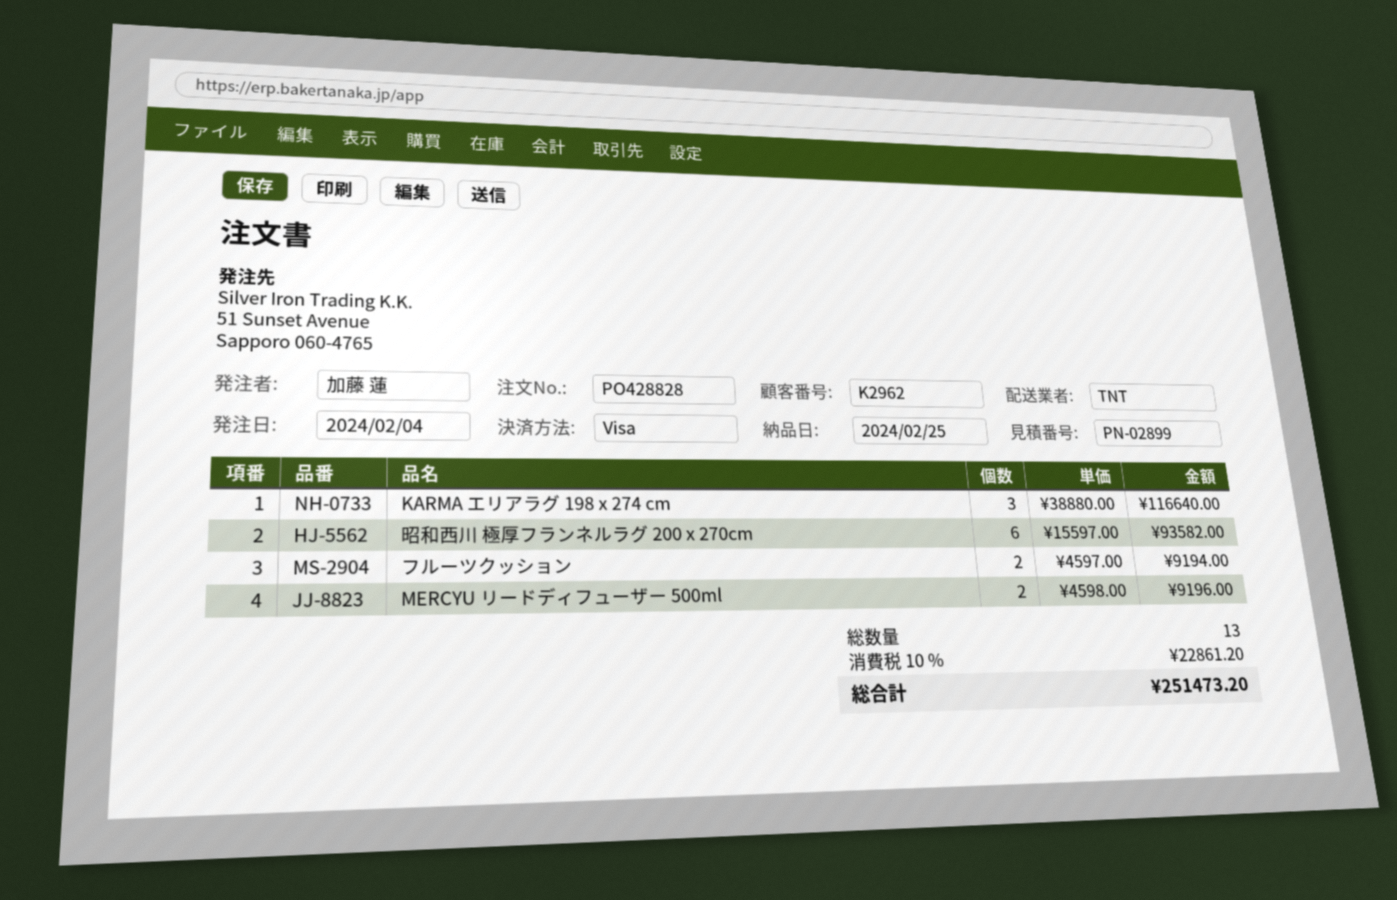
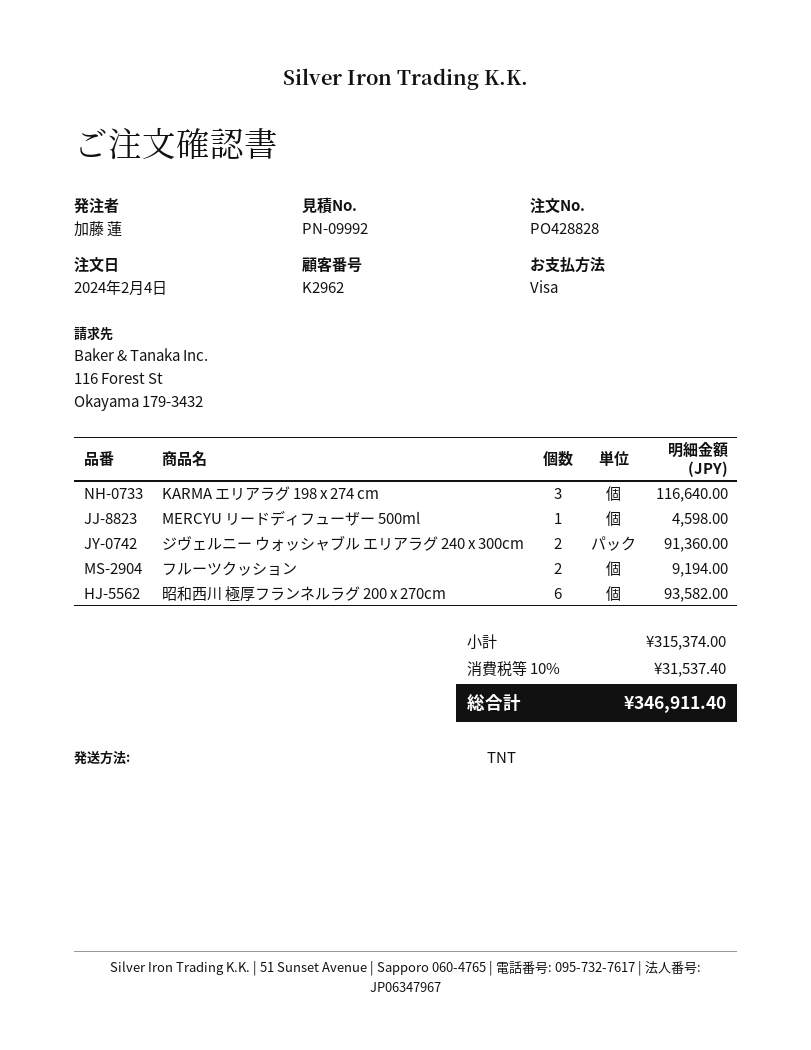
quote number: PN-02899 -> PN-09992
MERCYU リードディフューザー 500ml: 2 for 9196.00 -> 1 for 4598.00
ジヴェルニー ウォッシャブル エリアラグ 240 x 300cm: none -> 2 for 91360.00
tax: 10% = 22861.20 -> 10% = 31537.40
total: 251473.20 -> 346911.40

